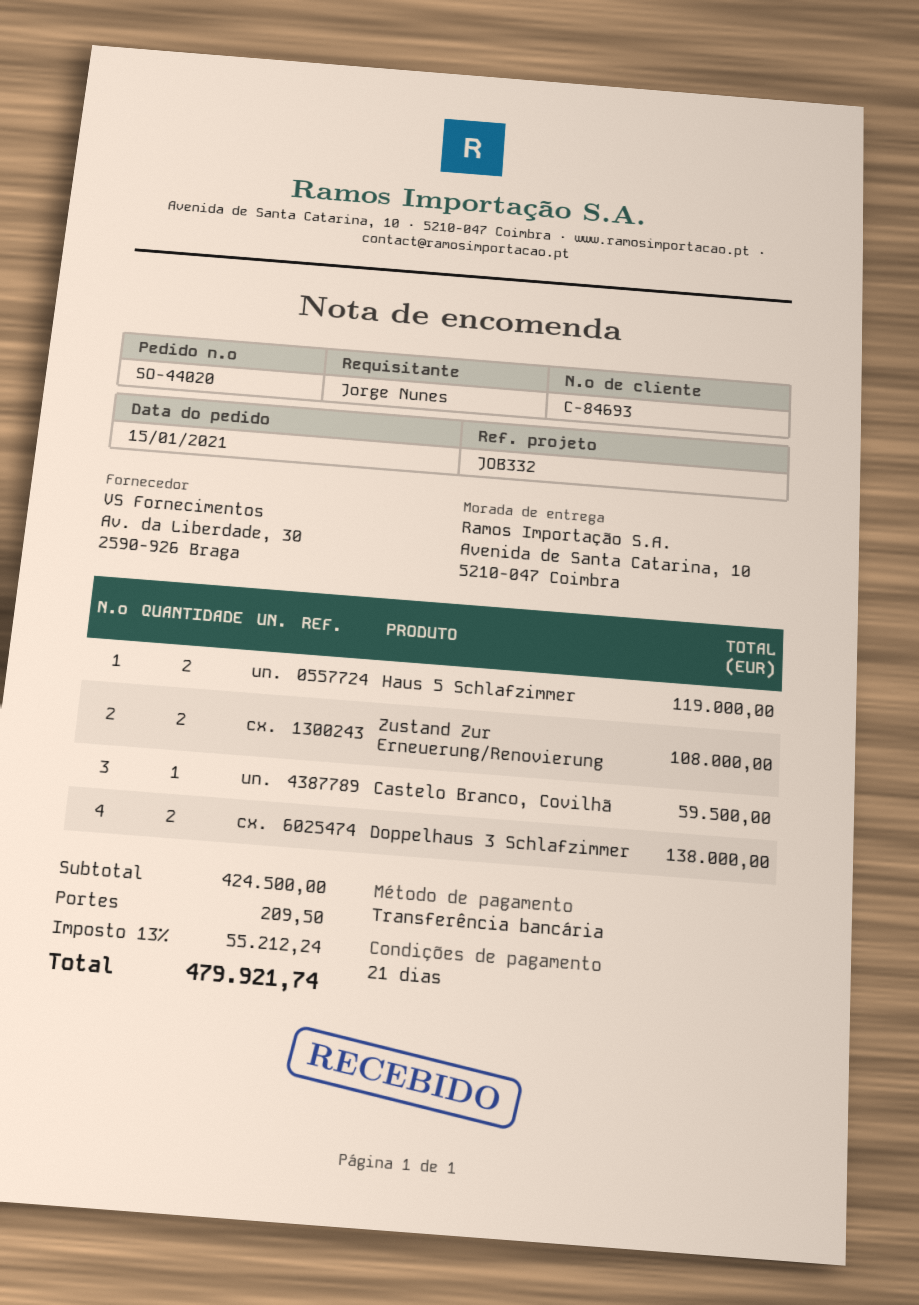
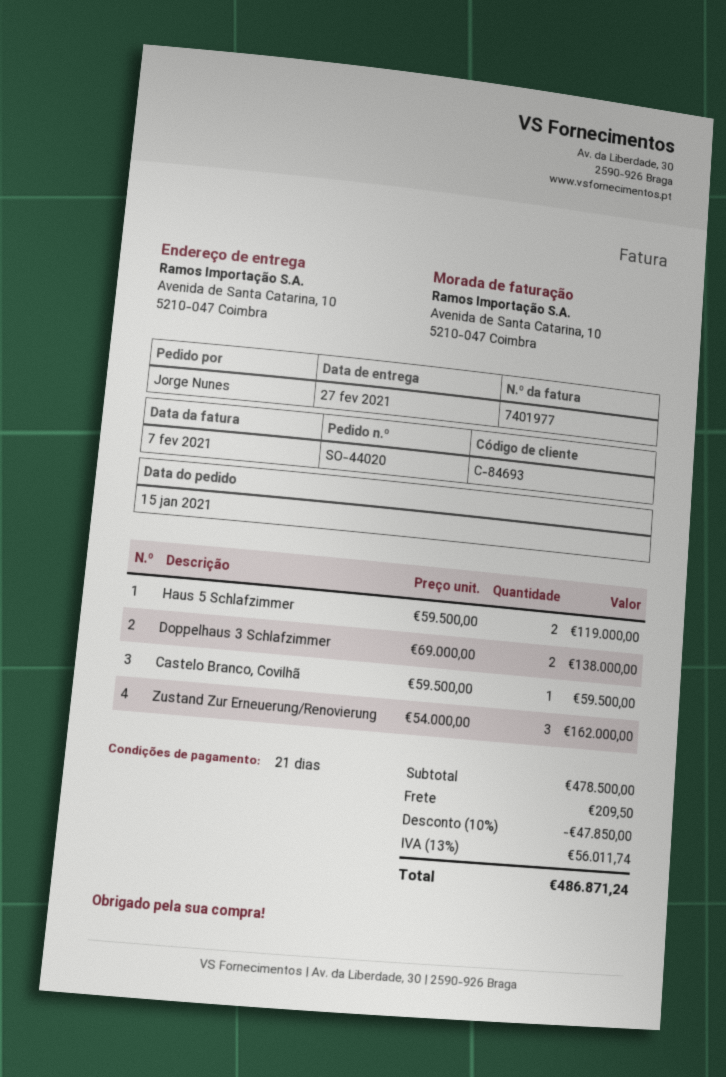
Zustand Zur Erneuerung/Renovierung: 2 for 108000.00 -> 3 for 162000.00
subtotal: 424500.00 -> 478500.00
discount: none -> 10% = 47850.00
tax: 13% = 55212.24 -> 13% = 56011.74
total: 479921.74 -> 486871.24

